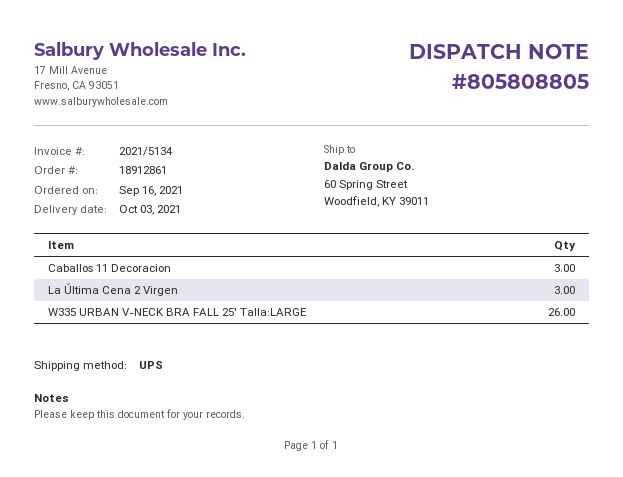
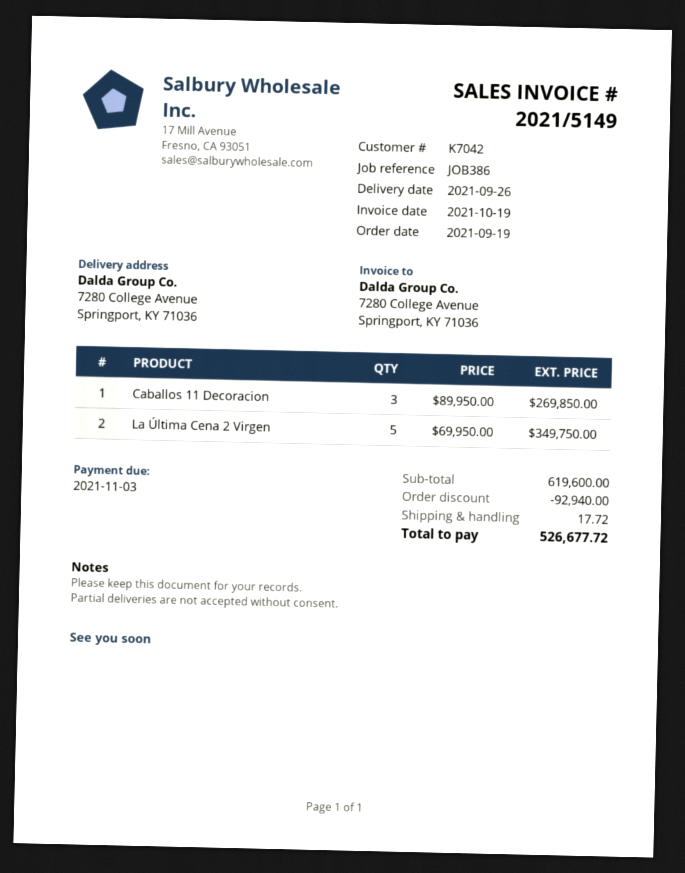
order date: 2021-09-16 -> 2021-09-19
delivery date: 2021-10-03 -> 2021-09-26
invoice number: 2021/5134 -> 2021/5149
ship to: 60 Spring Street, Woodfield, KY 39011 -> 7280 College Avenue, Springport, KY 71036
La Última Cena 2 Virgen: 3 -> 5
W335 URBAN V-NECK BRA FALL 25' Talla:LARGE: 26 -> none

